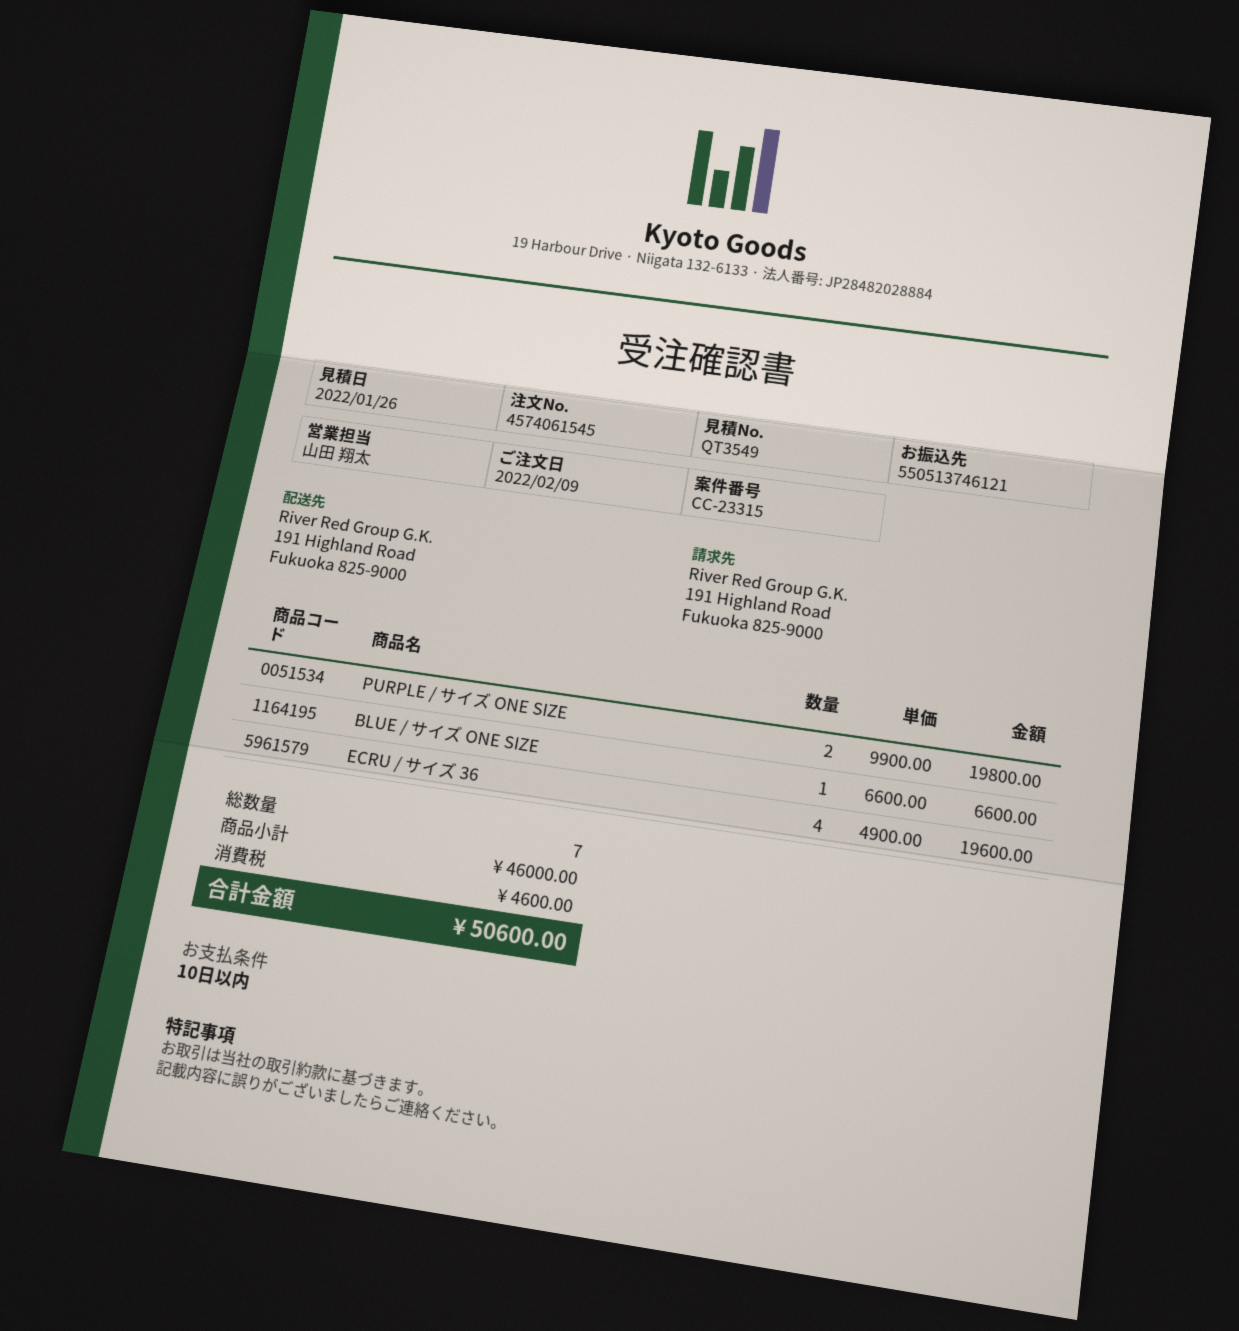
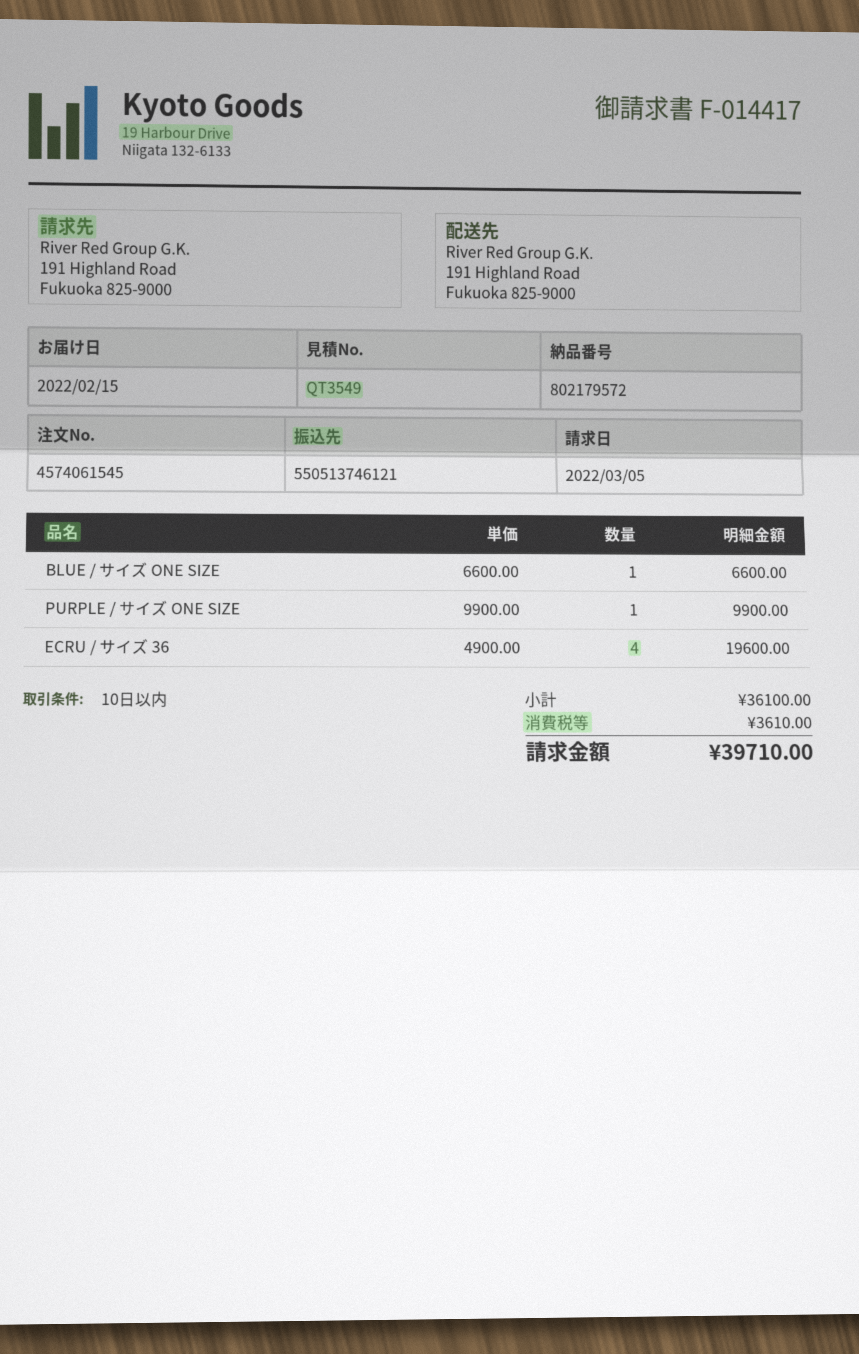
PURPLE / サイズ ONE SIZE: 2 x 9900.00 = 19800.00 -> 1 x 9900.00 = 9900.00
subtotal: 46000.00 -> 36100.00
tax: 4600.00 -> 3610.00
total: 50600.00 -> 39710.00

